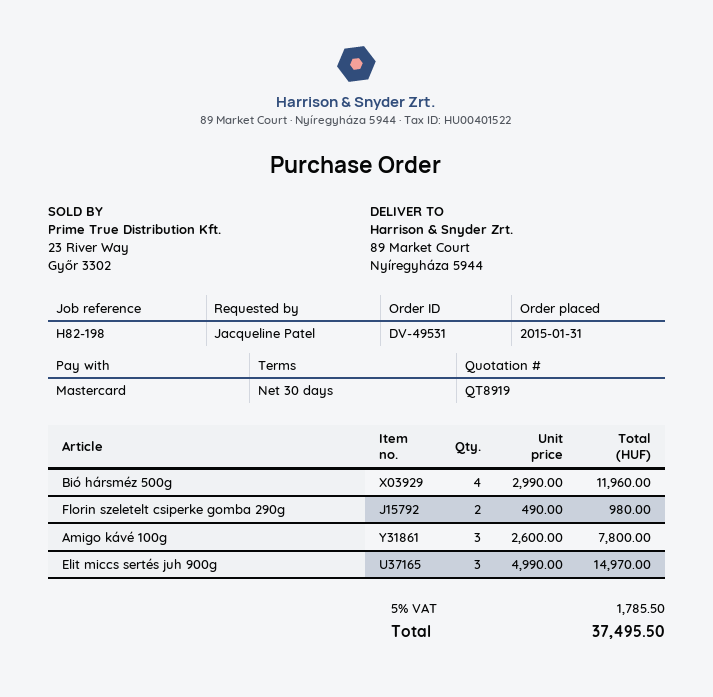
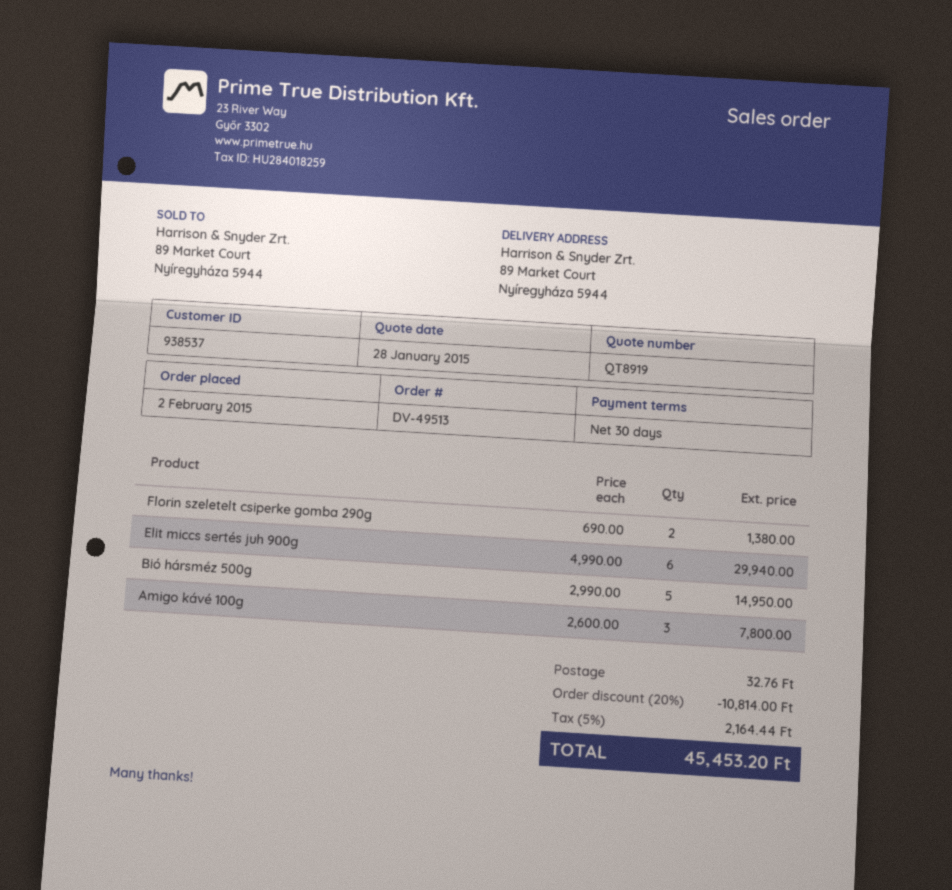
order number: DV-49531 -> DV-49513
order date: 2015-01-31 -> 2015-02-02
Bió hársméz 500g: 4 x 2990.00 = 11960.00 -> 5 x 2990.00 = 14950.00
Florin szeletelt csiperke gomba 290g: 2 x 490.00 = 980.00 -> 2 x 690.00 = 1380.00
Elit miccs sertés juh 900g: 3 x 4990.00 = 14970.00 -> 6 x 4990.00 = 29940.00
discount: none -> 20% = 10814.00
shipping: none -> 32.76
tax: 5% = 1785.50 -> 5% = 2164.44
total: 37495.50 -> 45453.20

